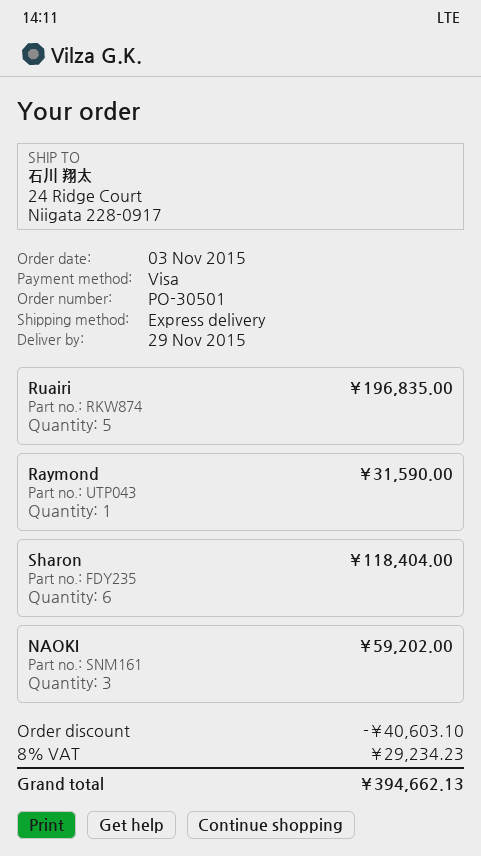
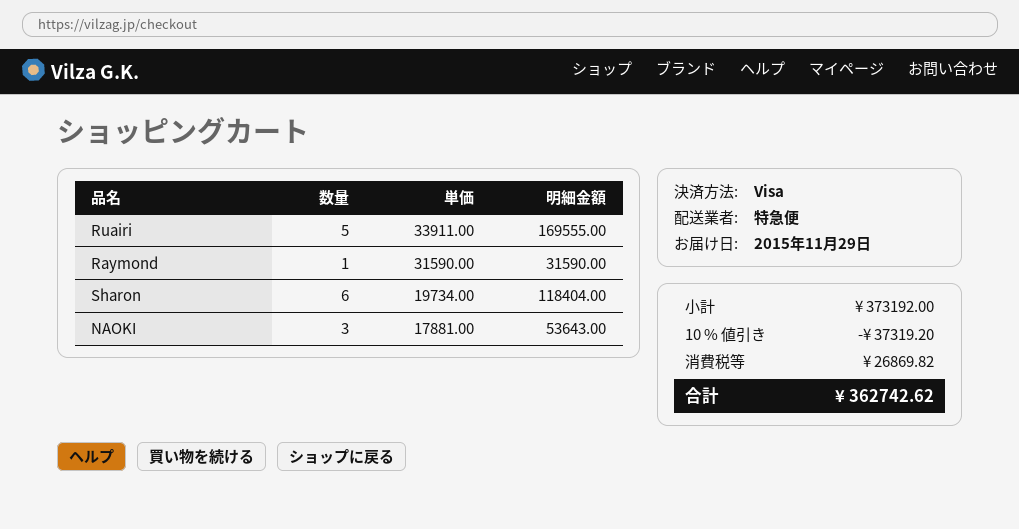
Ruairi: 5 for 196835.00 -> 5 for 169555.00
NAOKI: 3 for 59202.00 -> 3 for 53643.00
discount: 40603.10 -> 37319.20
tax: 29234.23 -> 26869.82
total: 394662.13 -> 362742.62

